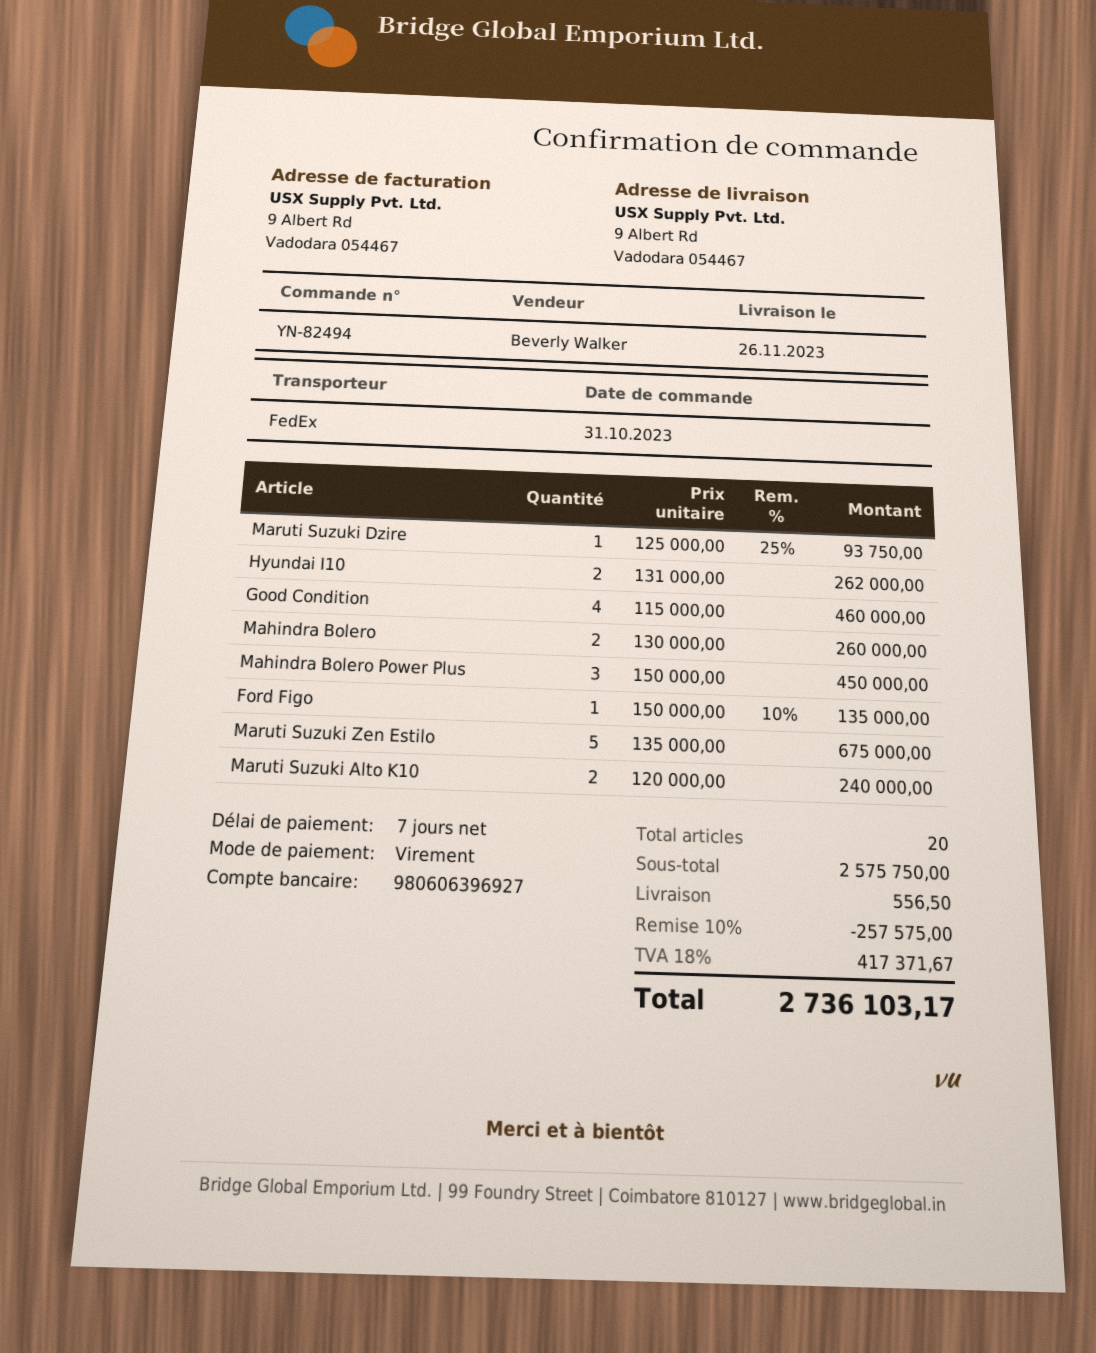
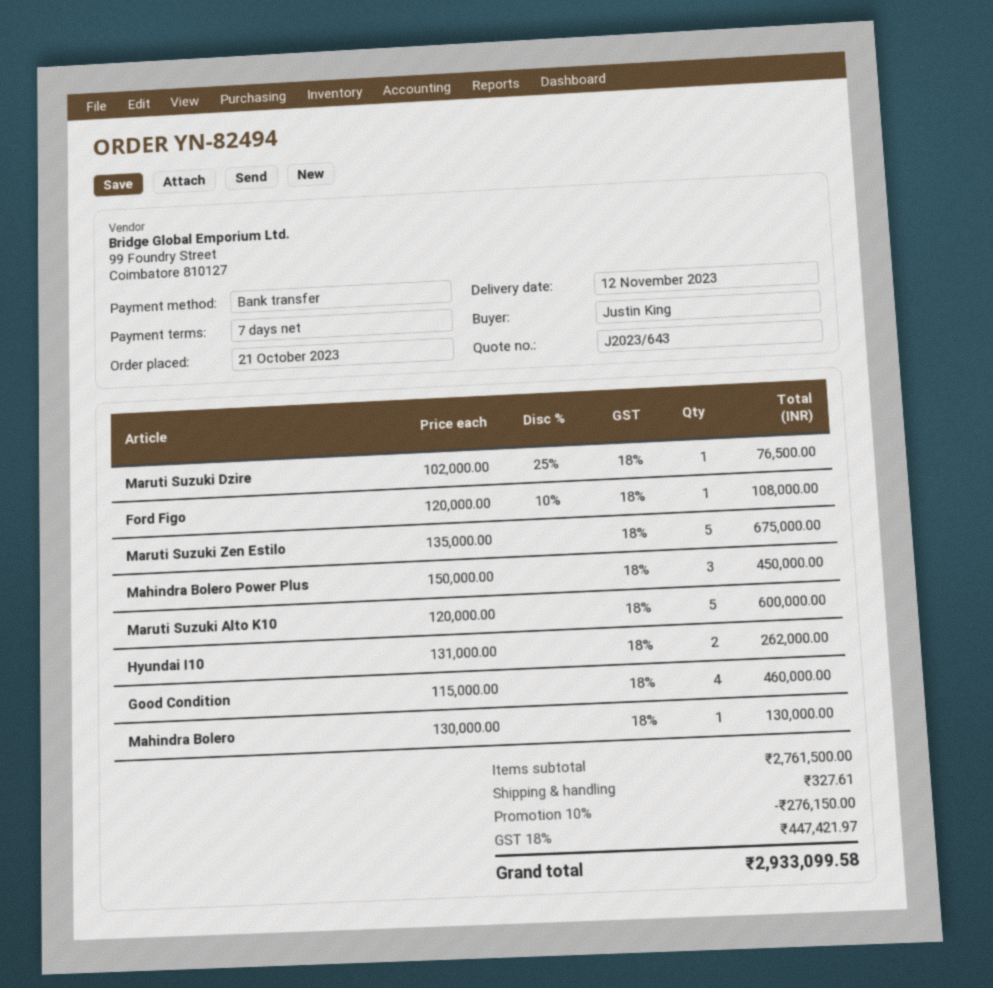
order date: 2023-10-31 -> 2023-10-21
delivery date: 2023-11-26 -> 2023-11-12
Maruti Suzuki Dzire: 1 x 125000.00 - 25% = 93750.00 -> 1 x 102000.00 - 25% = 76500.00
Mahindra Bolero: 2 x 130000.00 = 260000.00 -> 1 x 130000.00 = 130000.00
Ford Figo: 1 x 150000.00 - 10% = 135000.00 -> 1 x 120000.00 - 10% = 108000.00
Maruti Suzuki Alto K10: 2 x 120000.00 = 240000.00 -> 5 x 120000.00 = 600000.00
subtotal: 2575750.00 -> 2761500.00
discount: 10% = 257575.00 -> 10% = 276150.00
shipping: 556.50 -> 327.61
tax: 18% = 417371.67 -> 18% = 447421.97
total: 2736103.17 -> 2933099.58

